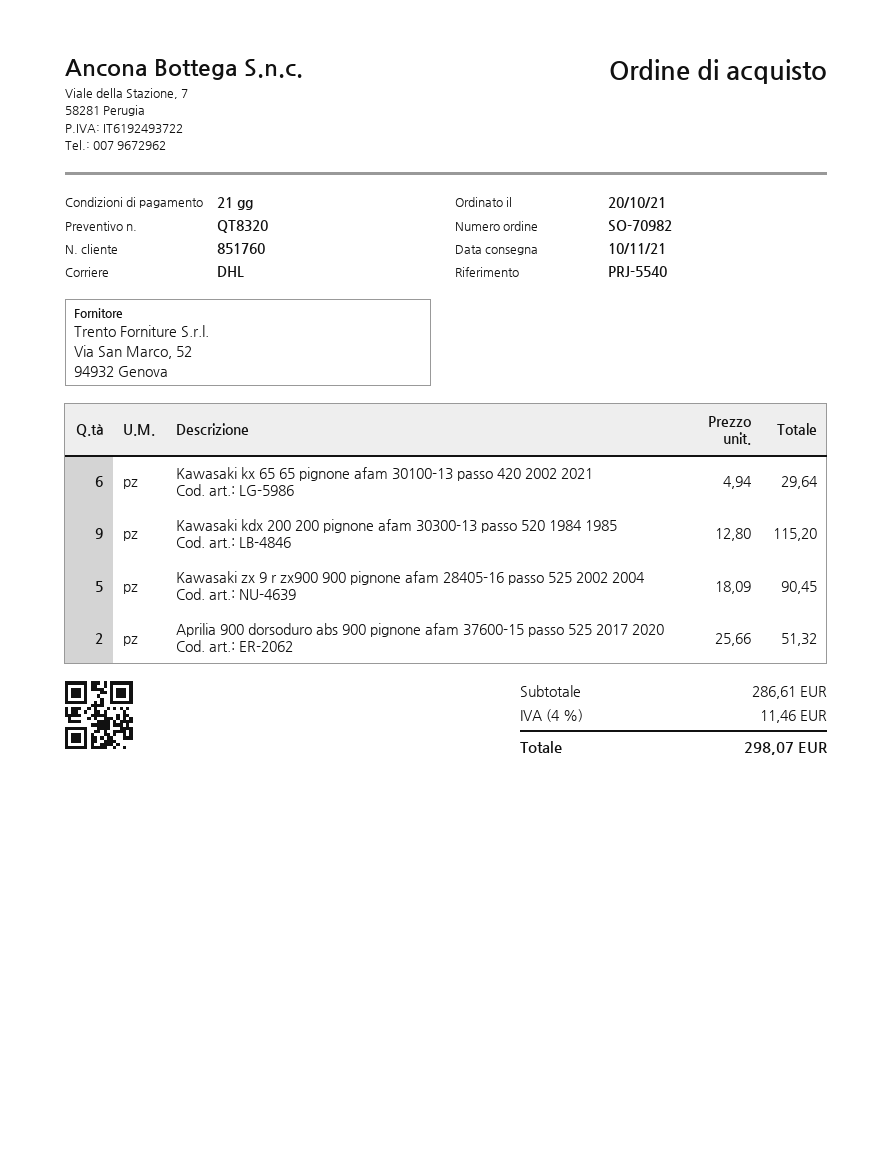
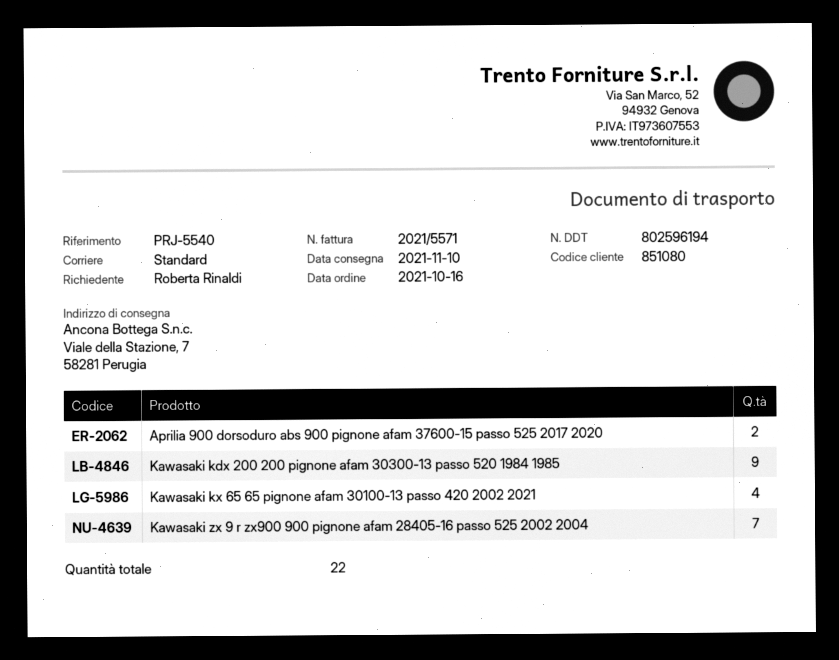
order date: 2021-10-20 -> 2021-10-16
customer number: 851760 -> 851080
shipping method: DHL -> standard
Kawasaki kx 65 65 pignone afam 30100-13 passo 420 2002 2021: 6 -> 4
Kawasaki zx 9 r zx900 900 pignone afam 28405-16 passo 525 2002 2004: 5 -> 7

